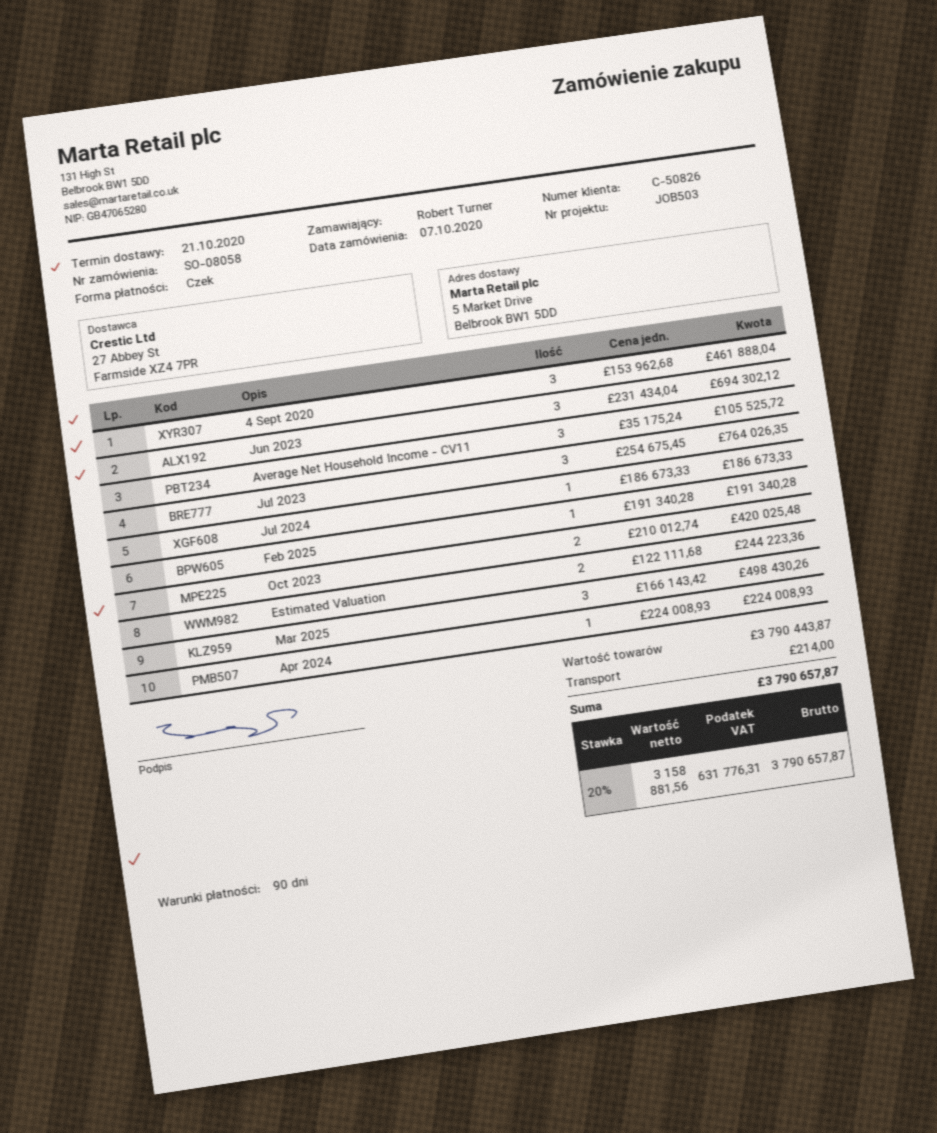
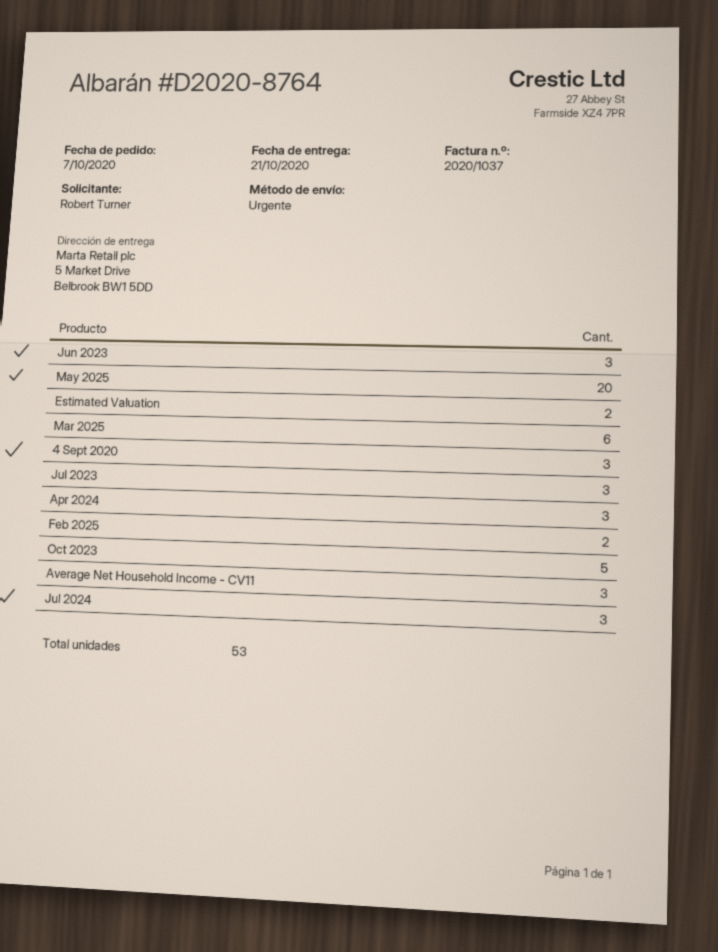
Jul 2024: 1 -> 3
Feb 2025: 1 -> 2
Oct 2023: 2 -> 5
Mar 2025: 3 -> 6
Apr 2024: 1 -> 3
May 2025: none -> 20

